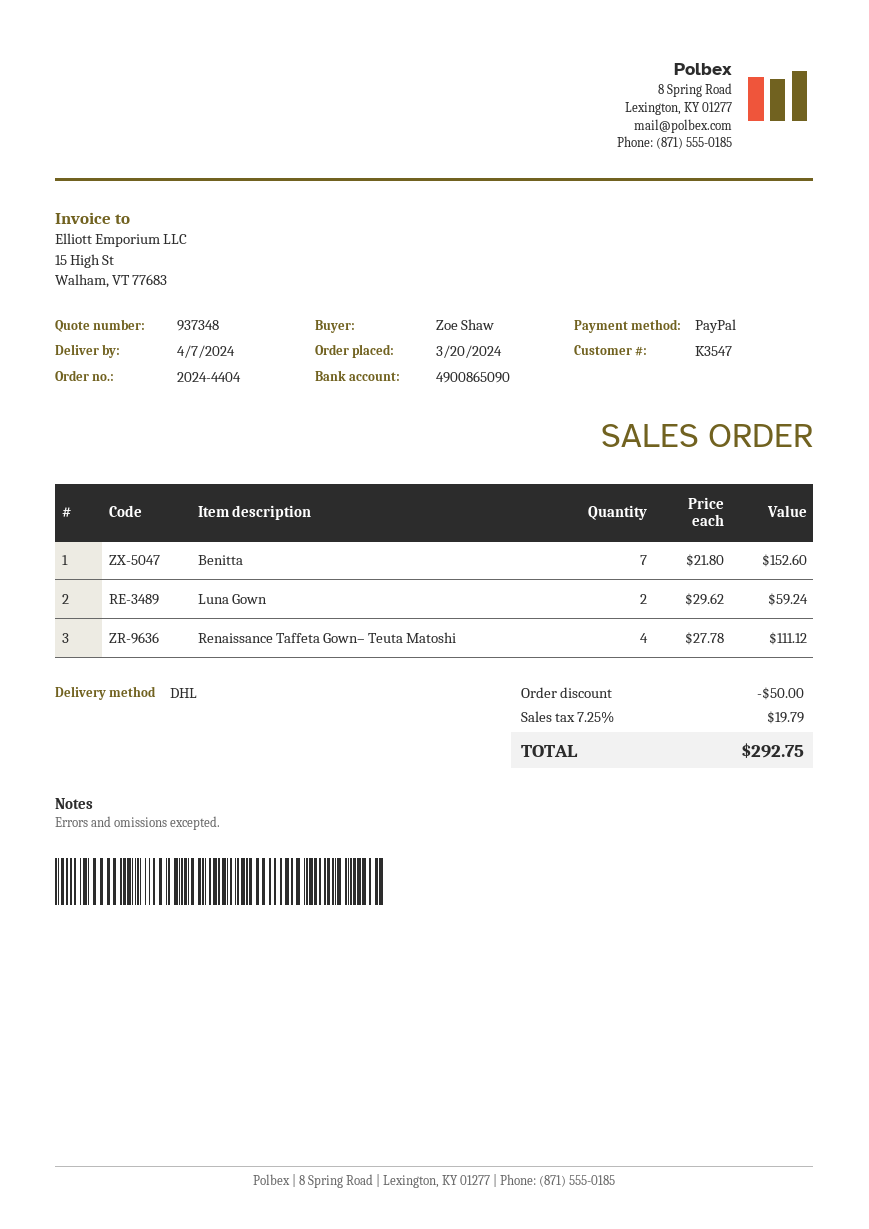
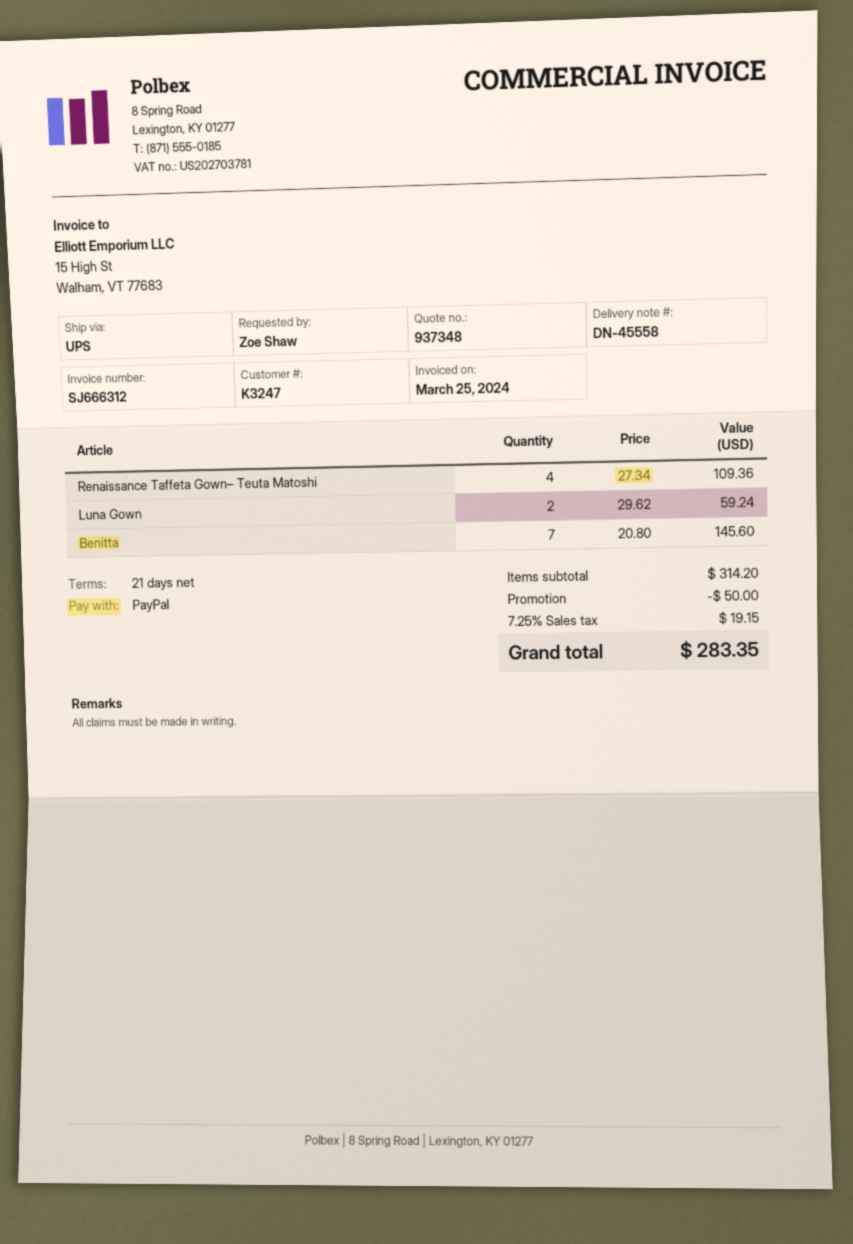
customer number: K3547 -> K3247
shipping method: DHL -> UPS
Benitta: 7 x 21.80 = 152.60 -> 7 x 20.80 = 145.60
Renaissance Taffeta Gown– Teuta Matoshi: 4 x 27.78 = 111.12 -> 4 x 27.34 = 109.36
tax: 7.25% = 19.79 -> 7.25% = 19.15
total: 292.75 -> 283.35

